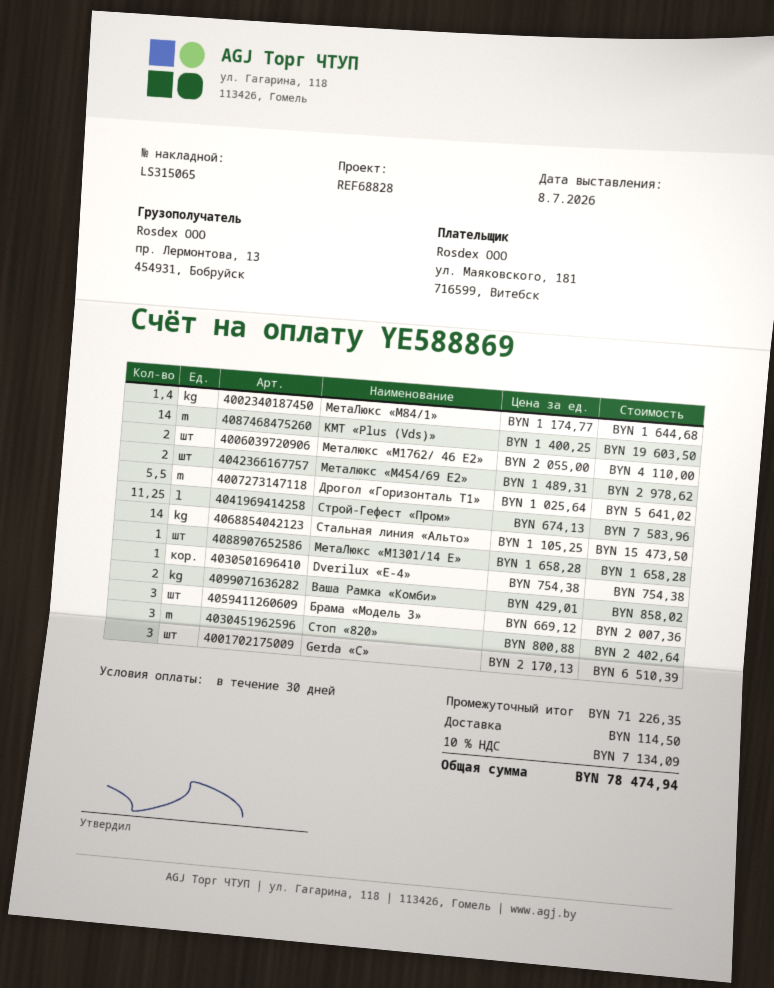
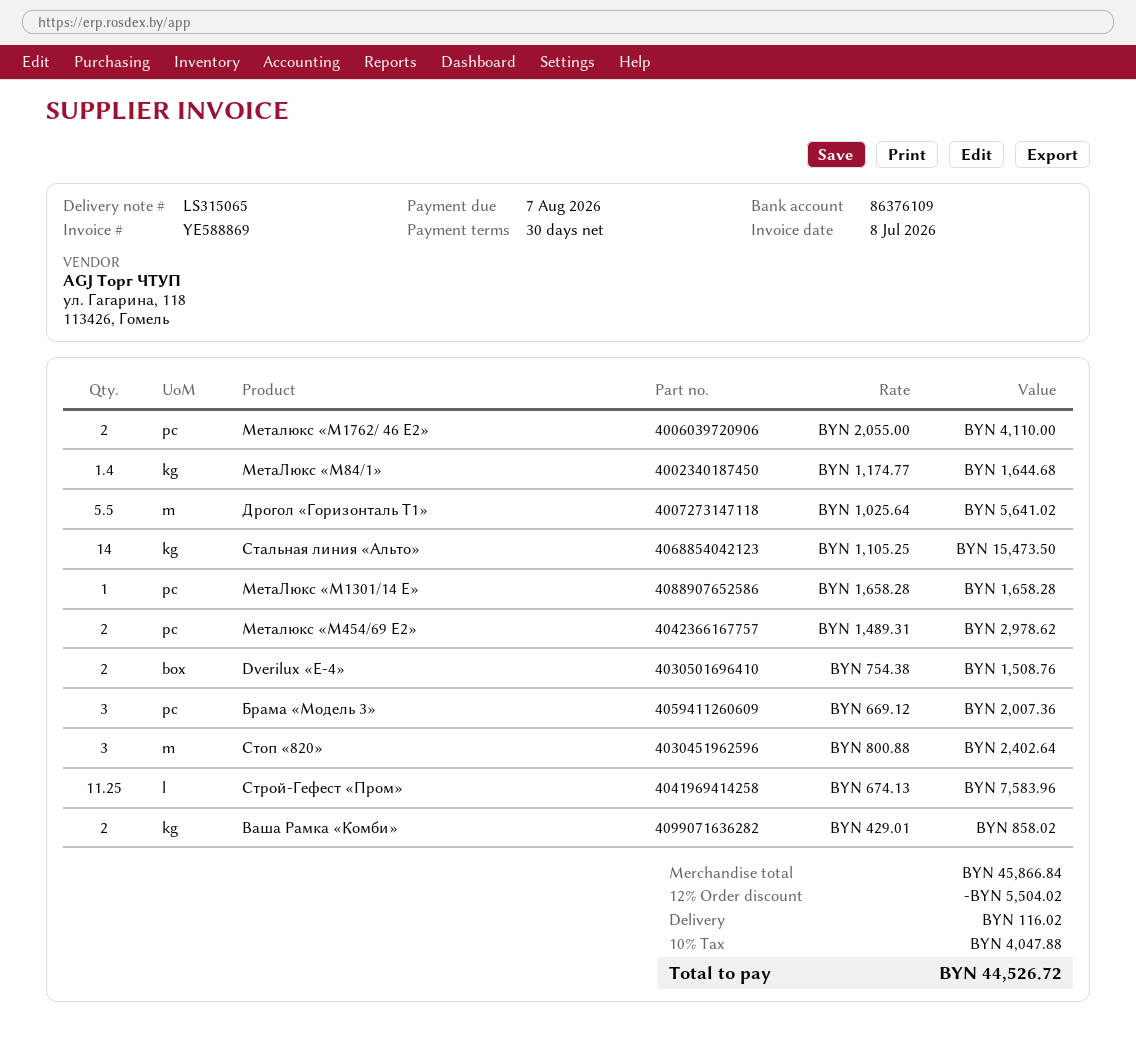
KMT «Plus (Vds)»: 14 x 1400.25 = 19603.50 -> none
Dverilux «E-4»: 1 x 754.38 = 754.38 -> 2 x 754.38 = 1508.76
Gerda «C»: 3 x 2170.13 = 6510.39 -> none
subtotal: 71226.35 -> 45866.84
discount: none -> 12% = 5504.02
shipping: 114.50 -> 116.02
tax: 10% = 7134.09 -> 10% = 4047.88
total: 78474.94 -> 44526.72

